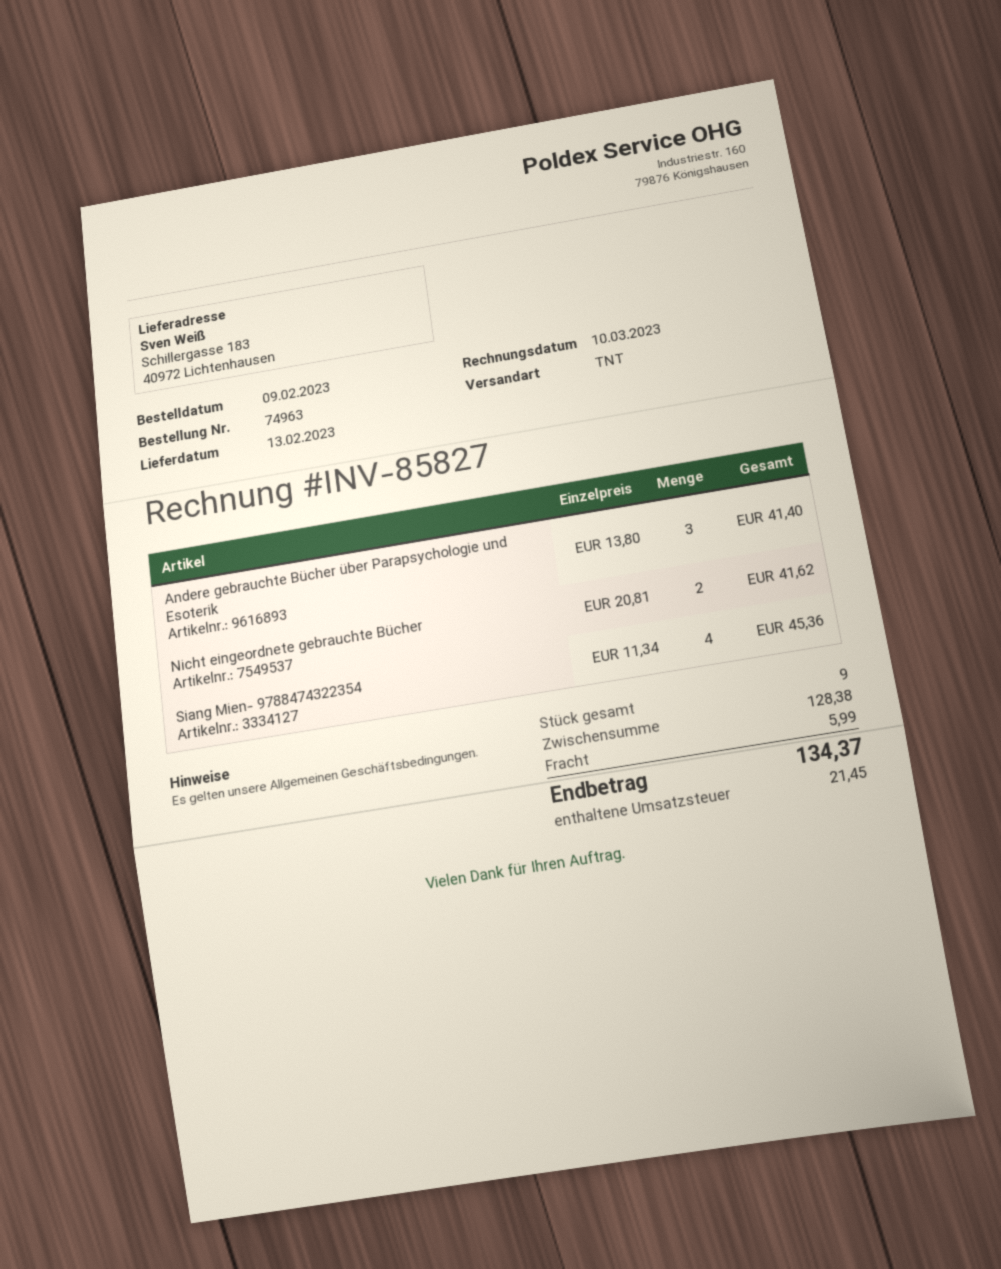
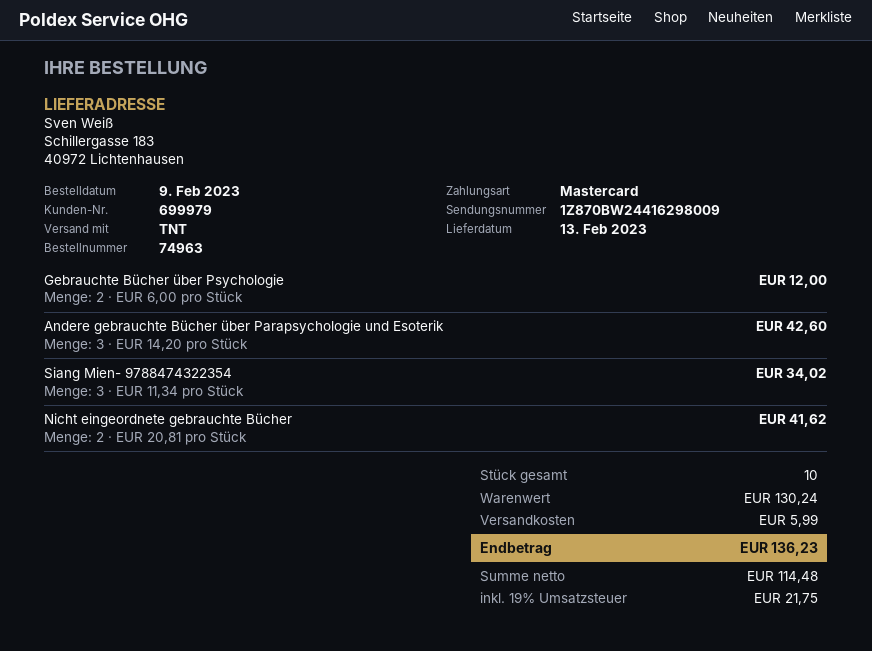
Andere gebrauchte Bücher über Parapsychologie und Esoterik: 3 x 13.80 = 41.40 -> 3 x 14.20 = 42.60
Siang Mien- 9788474322354: 4 x 11.34 = 45.36 -> 3 x 11.34 = 34.02
Gebrauchte Bücher über Psychologie: none -> 2 x 6.00 = 12.00
total quantity: 9 -> 10
subtotal: 128.38 -> 130.24
tax: 21.45 -> 21.75
total: 134.37 -> 136.23

